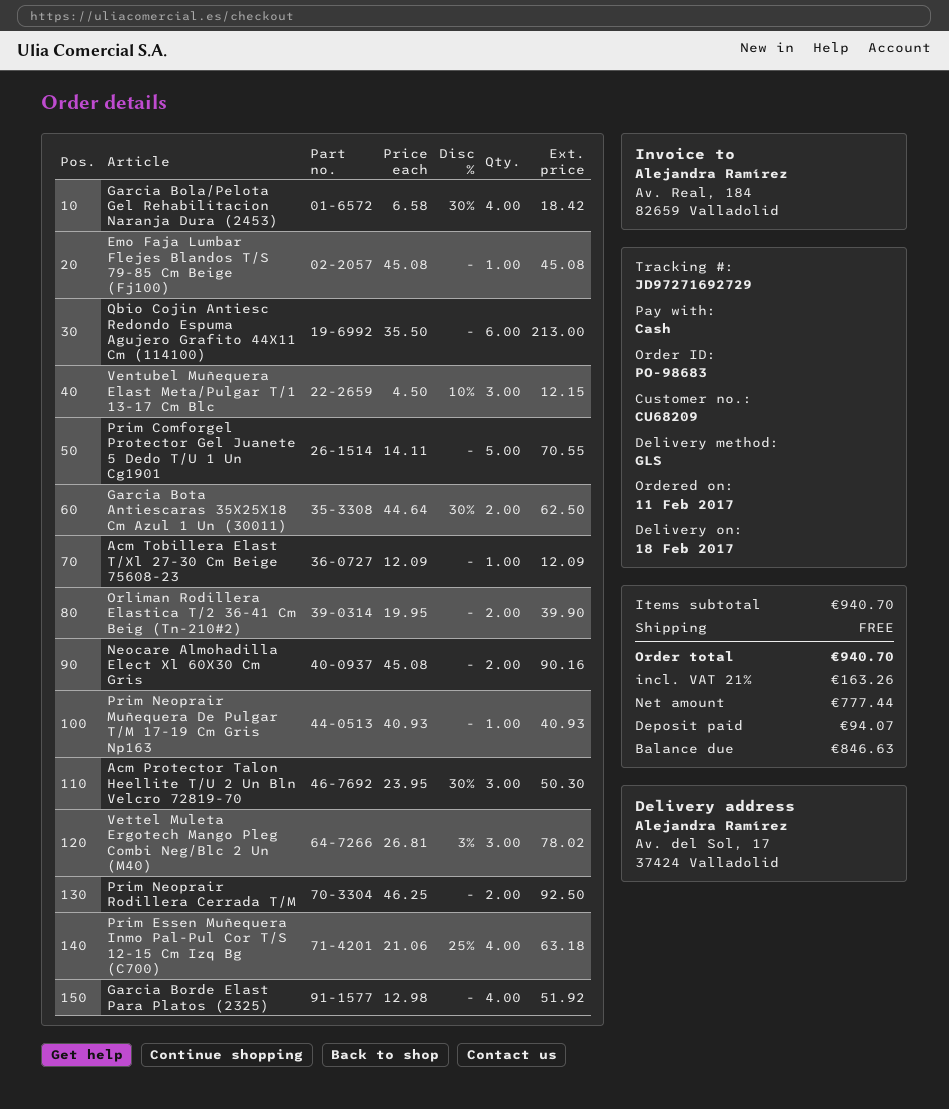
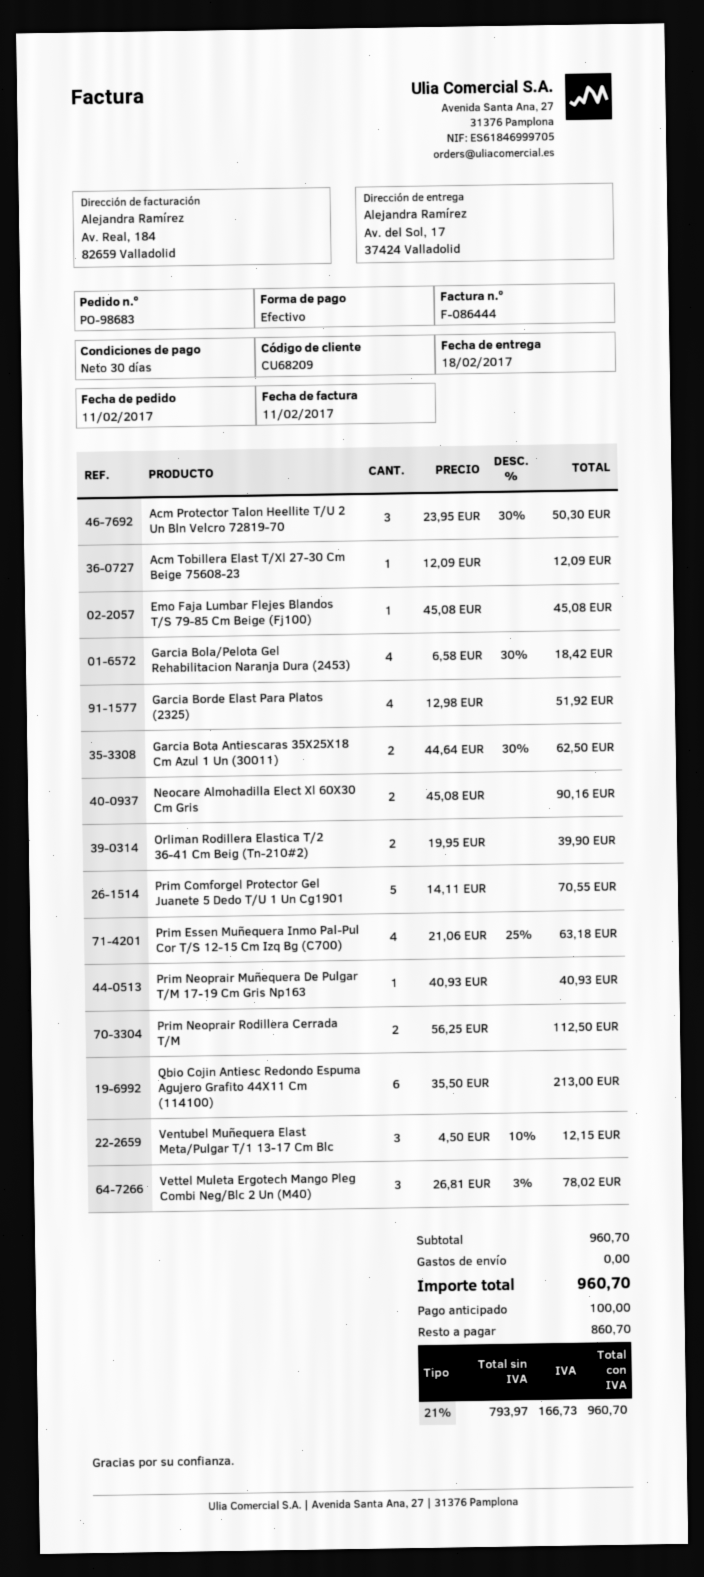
Prim Neoprair Rodillera Cerrada T/M: 2 x 46.25 = 92.50 -> 2 x 56.25 = 112.50
subtotal: 940.70 -> 960.70
net: 777.44 -> 793.97
tax: 21% = 163.26 -> 21% = 166.73
total: 940.70 -> 960.70
deposit: 94.07 -> 100.00
balance: 846.63 -> 860.70

